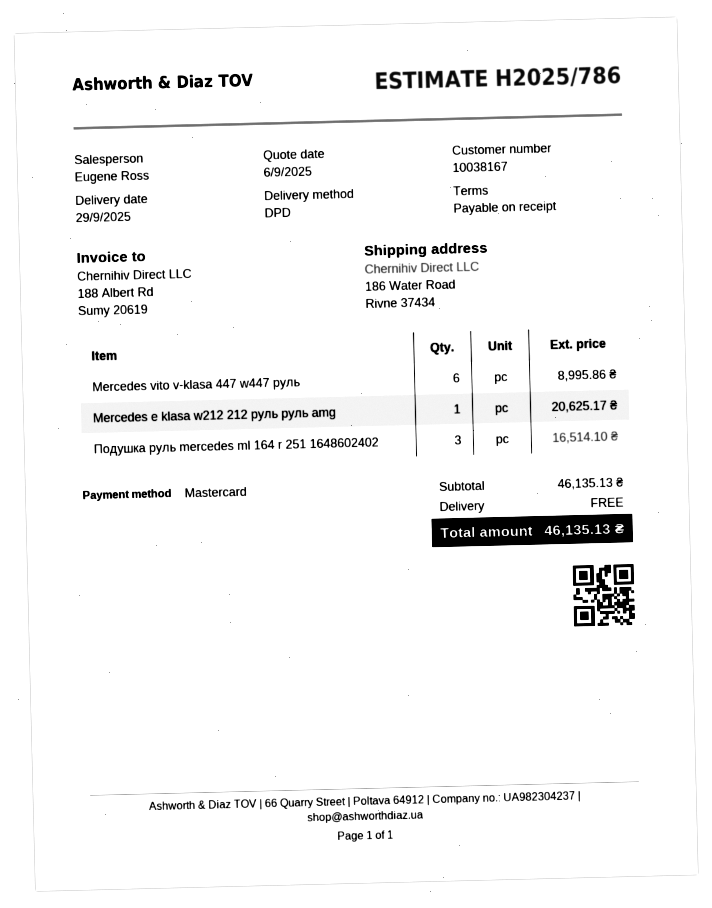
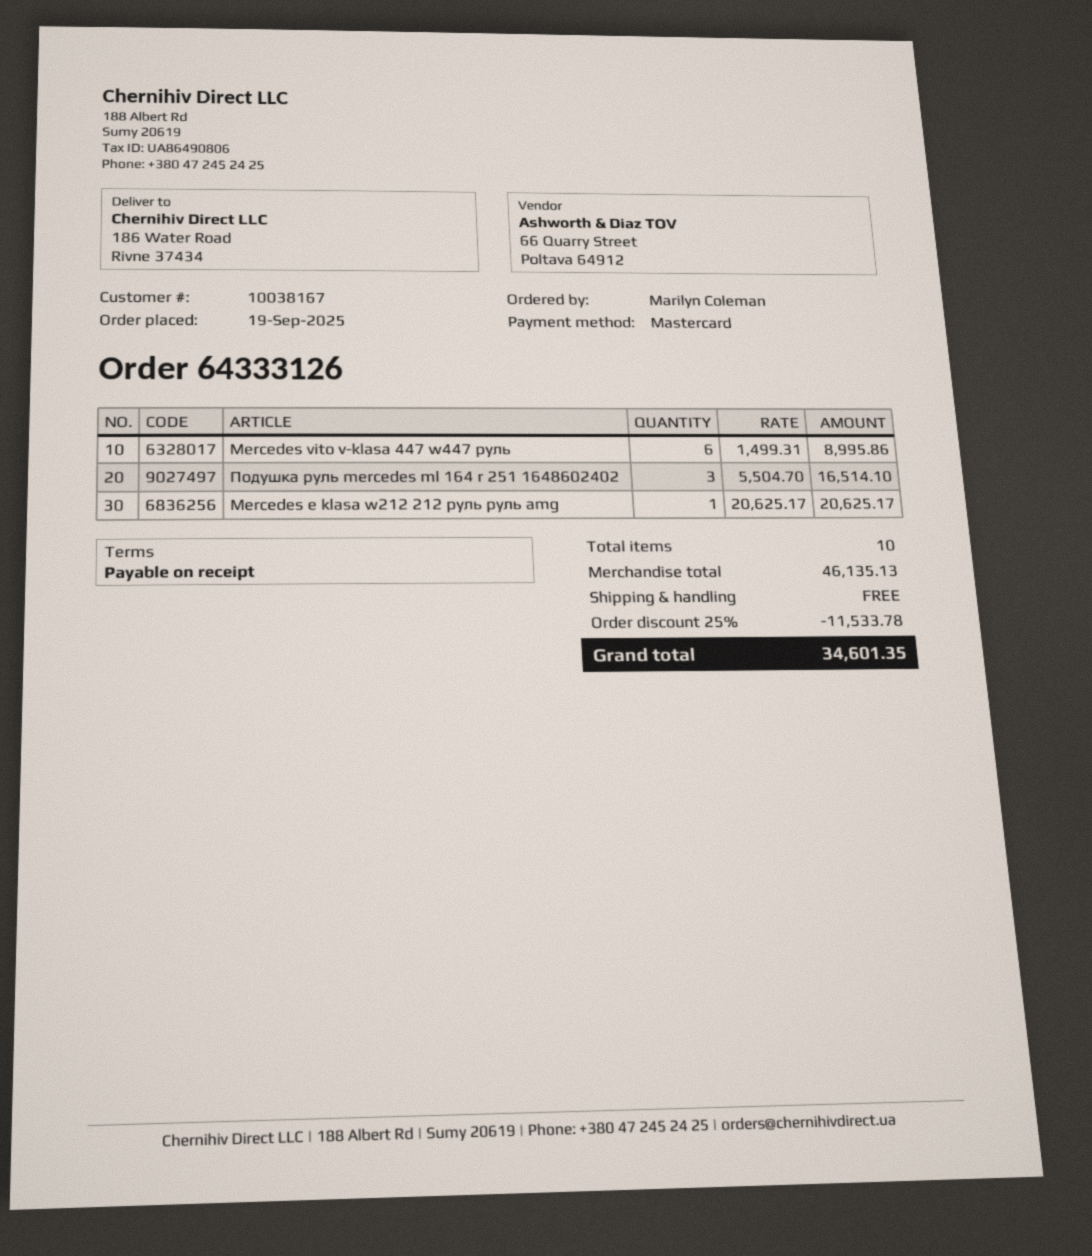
discount: none -> 25% = 11533.78
total: 46135.13 -> 34601.35

